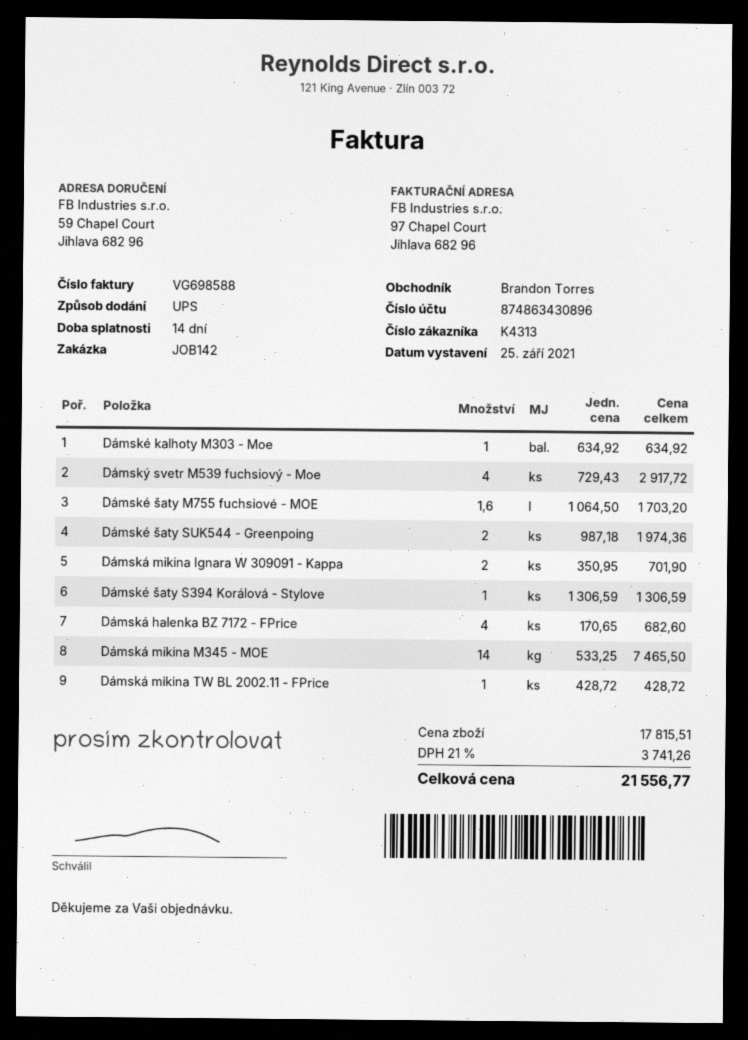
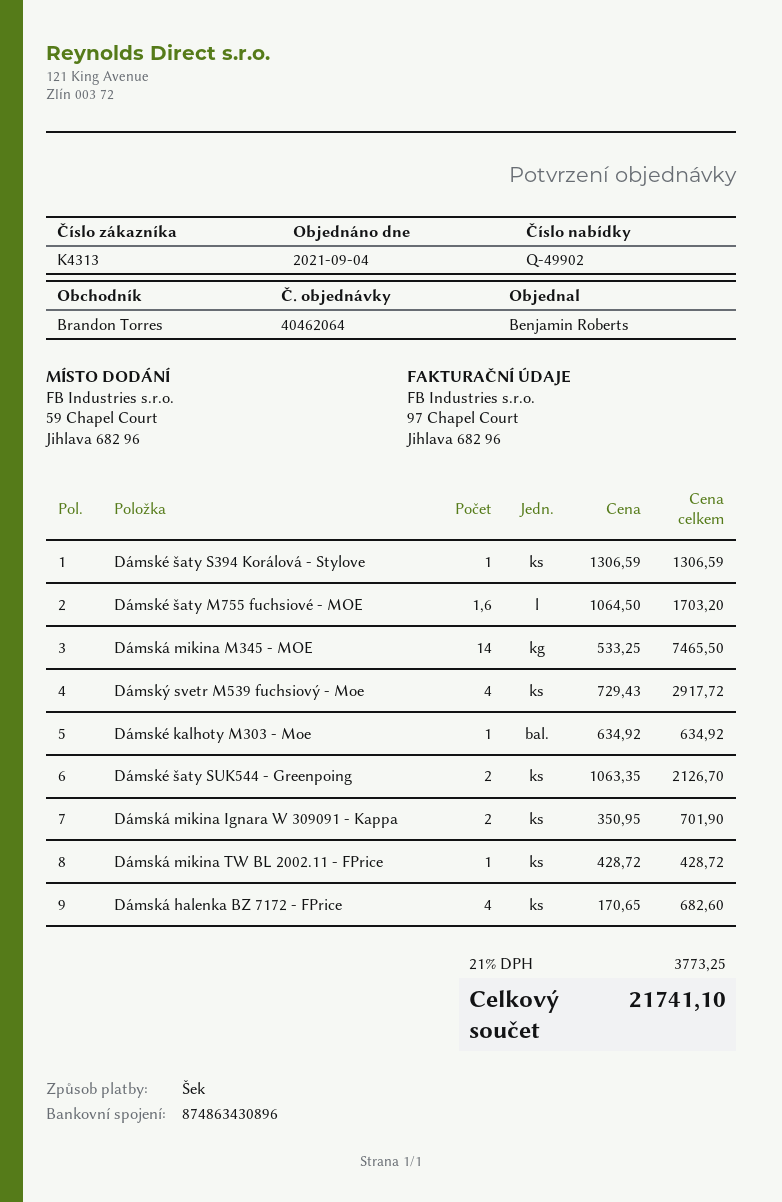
Dámské šaty SUK544 - Greenpoing: 2 x 987.18 = 1974.36 -> 2 x 1063.35 = 2126.70
tax: 21% = 3741.26 -> 21% = 3773.25
total: 21556.77 -> 21741.10

